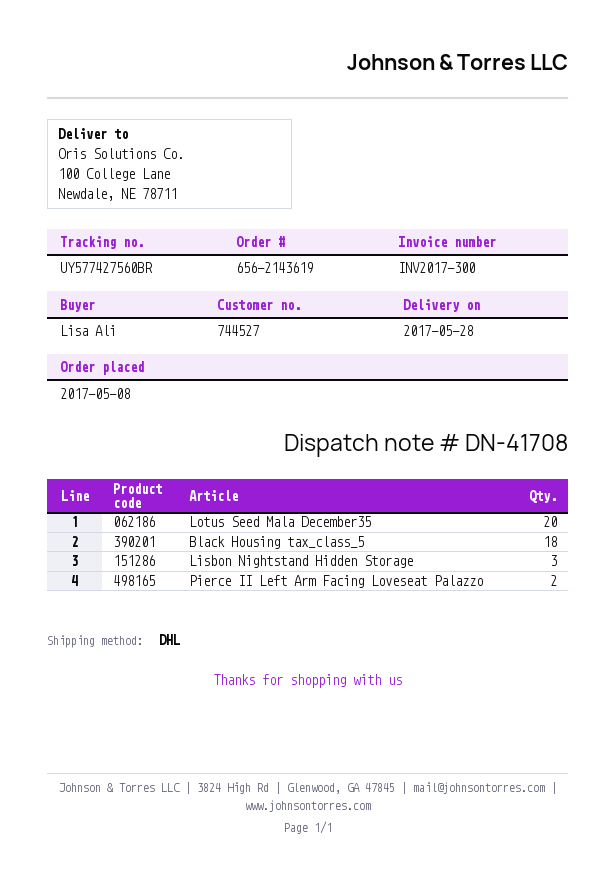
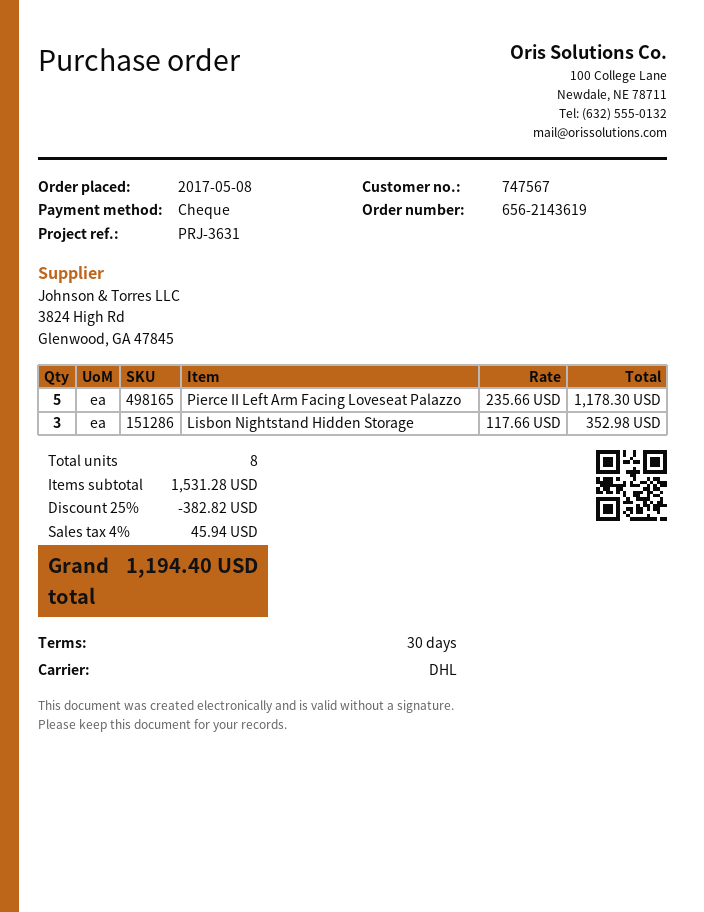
customer number: 744527 -> 747567
Lotus Seed Mala December35: 20 -> none
Black Housing tax_class_5: 18 -> none
Pierce II Left Arm Facing Loveseat Palazzo: 2 -> 5

